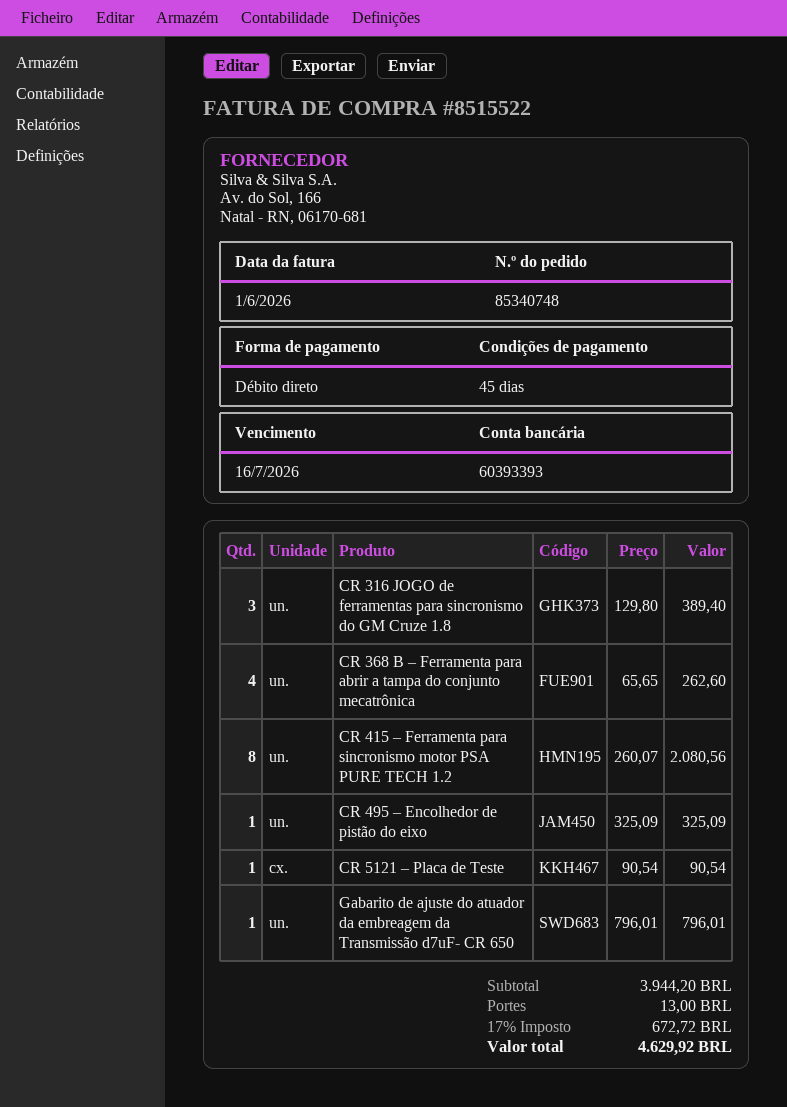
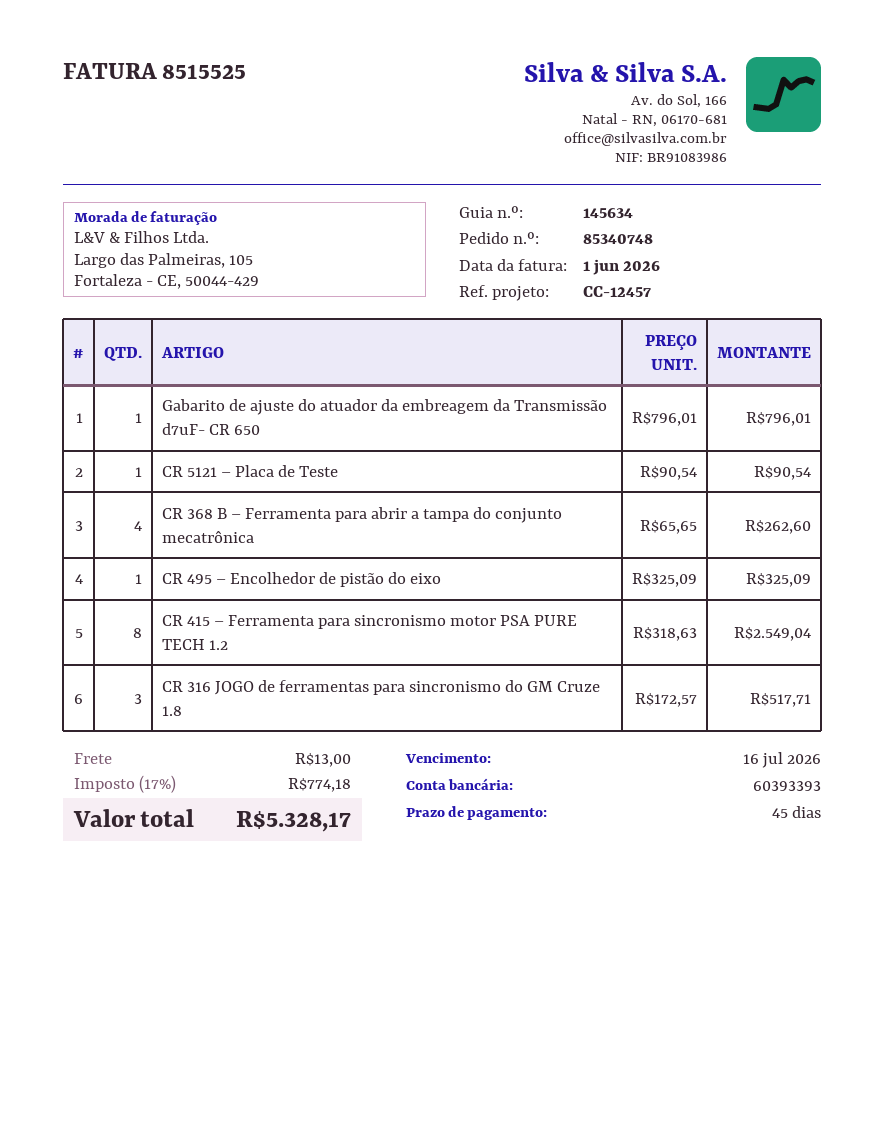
invoice number: 8515522 -> 8515525
CR 316 JOGO de ferramentas para sincronismo do GM Cruze 1.8: 3 x 129.80 = 389.40 -> 3 x 172.57 = 517.71
CR 415 – Ferramenta para sincronismo motor PSA PURE TECH 1.2: 8 x 260.07 = 2080.56 -> 8 x 318.63 = 2549.04
tax: 17% = 672.72 -> 17% = 774.18
total: 4629.92 -> 5328.17

